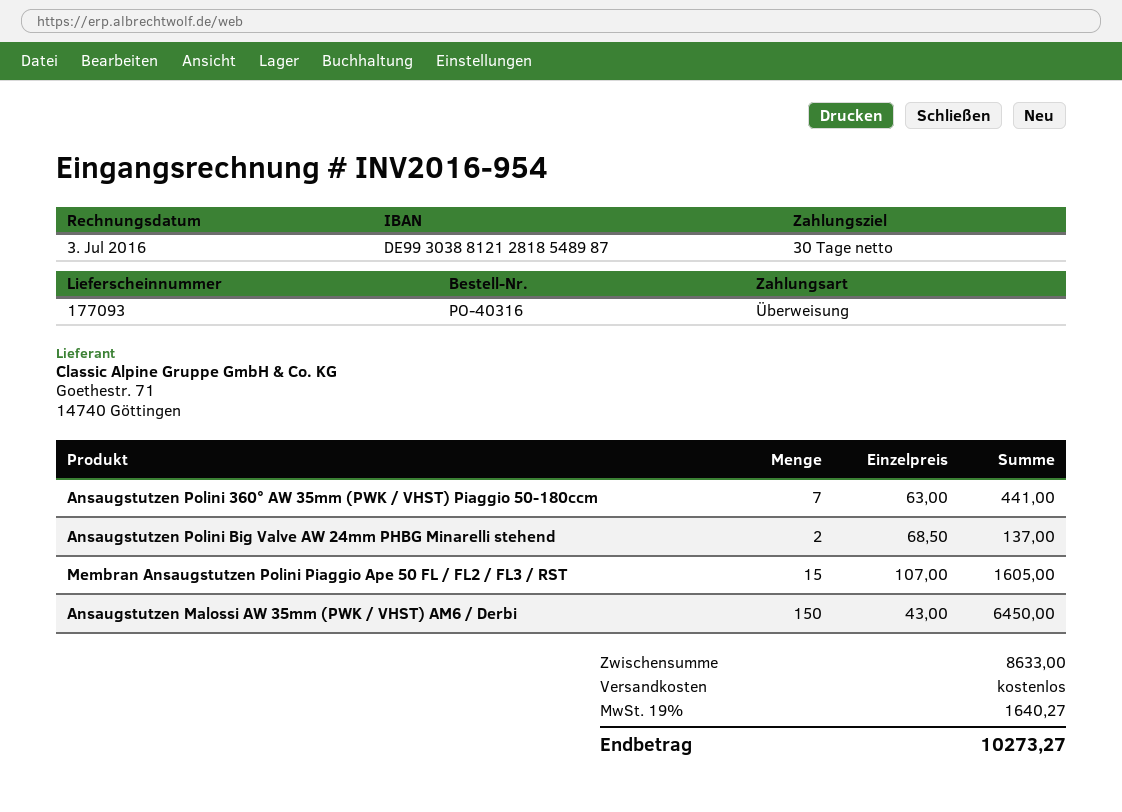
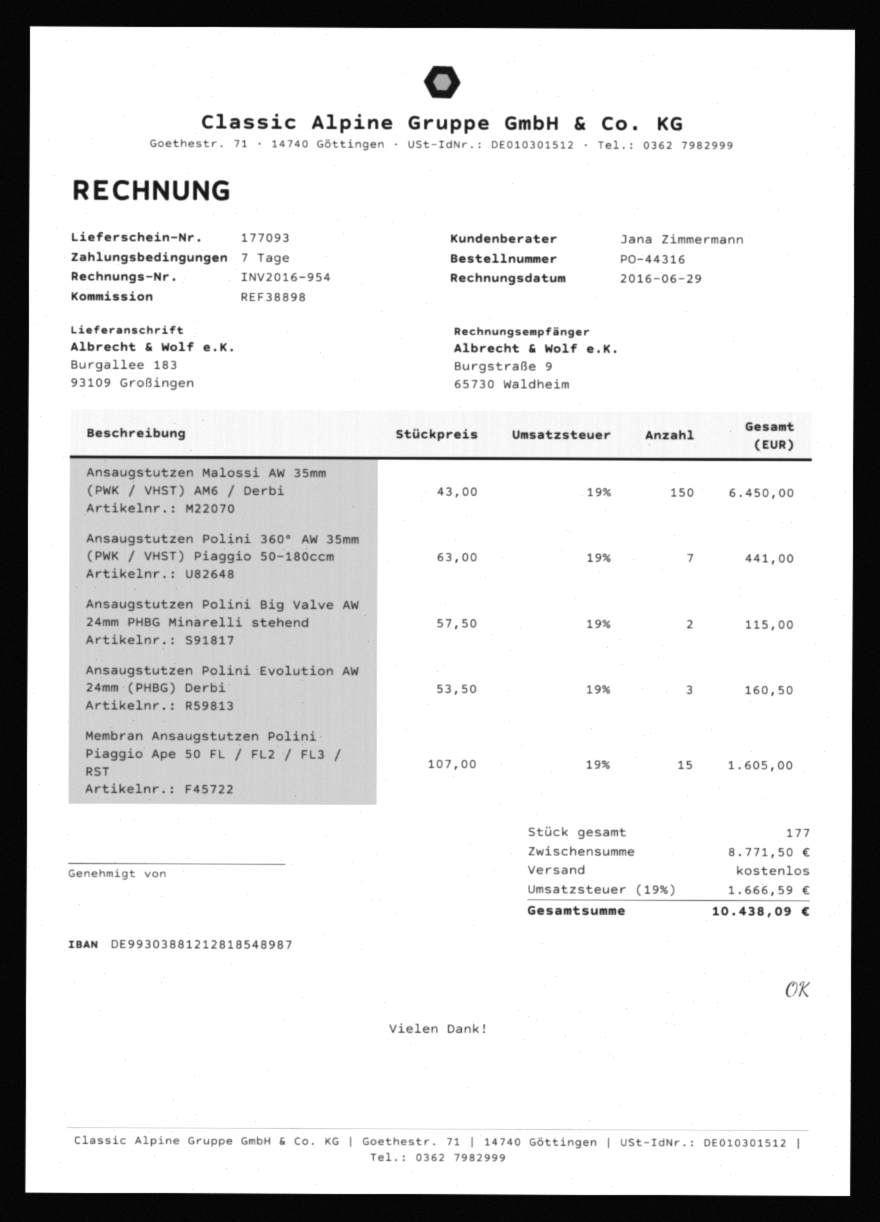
order number: PO-40316 -> PO-44316
invoice date: 2016-07-03 -> 2016-06-29
payment terms: 30 days -> 7 days
Ansaugstutzen Polini Big Valve AW 24mm PHBG Minarelli stehend: 2 x 68.50 = 137.00 -> 2 x 57.50 = 115.00
Ansaugstutzen Polini Evolution AW 24mm (PHBG) Derbi: none -> 3 x 53.50 = 160.50
subtotal: 8633.00 -> 8771.50
tax: 19% = 1640.27 -> 19% = 1666.59
total: 10273.27 -> 10438.09

